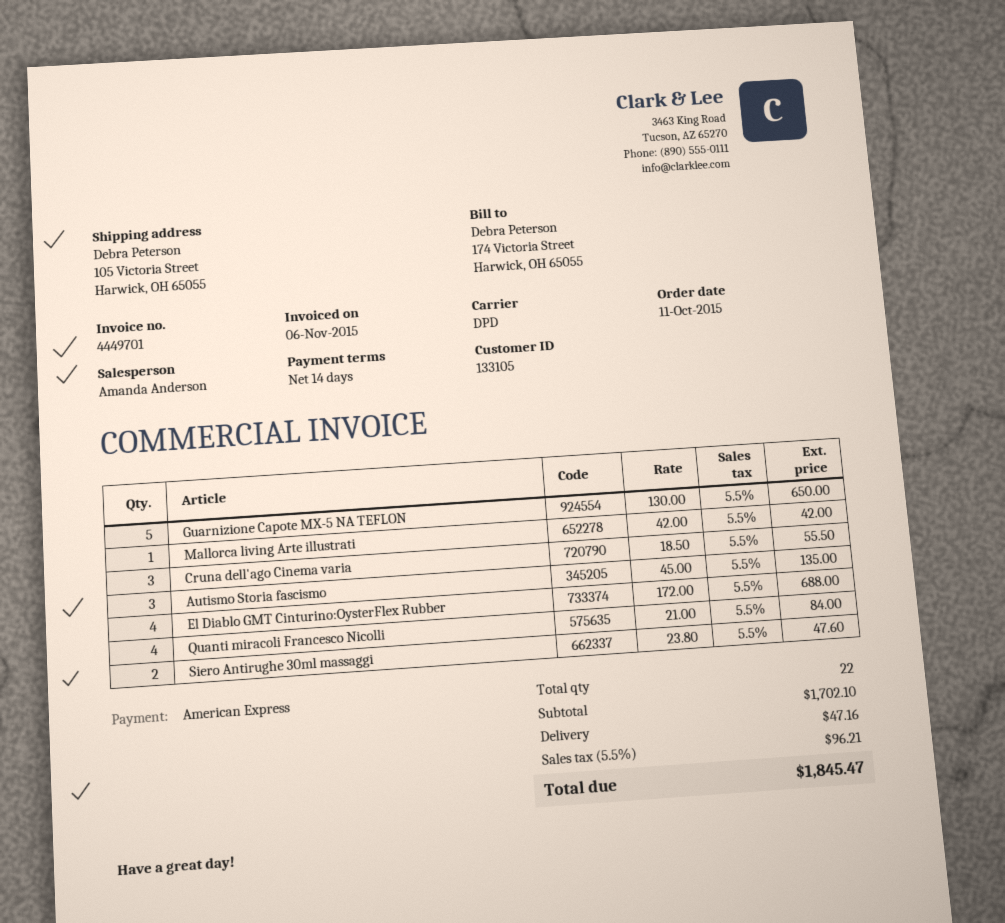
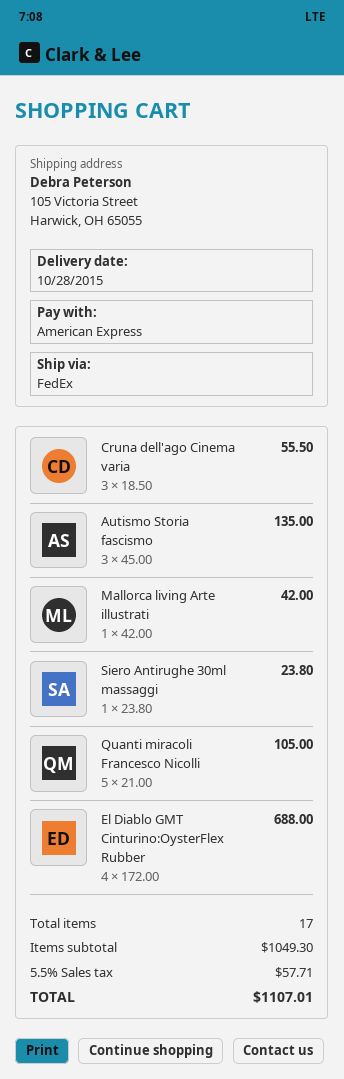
shipping method: DPD -> FedEx
Guarnizione Capote MX-5 NA TEFLON: 5 x 130.00 = 650.00 -> none
Quanti miracoli Francesco Nicolli: 4 x 21.00 = 84.00 -> 5 x 21.00 = 105.00
Siero Antirughe 30ml massaggi: 2 x 23.80 = 47.60 -> 1 x 23.80 = 23.80
total quantity: 22 -> 17
subtotal: 1702.10 -> 1049.30
shipping: 47.16 -> none
tax: 5.5% = 96.21 -> 5.5% = 57.71
total: 1845.47 -> 1107.01

